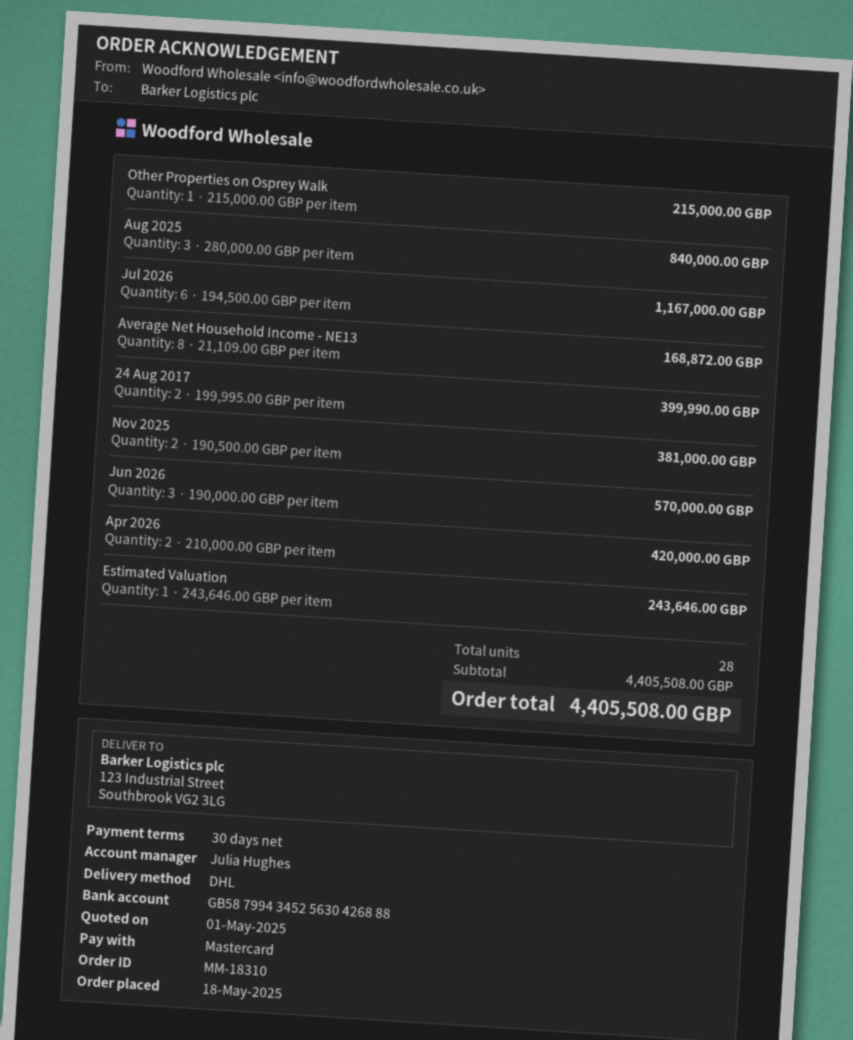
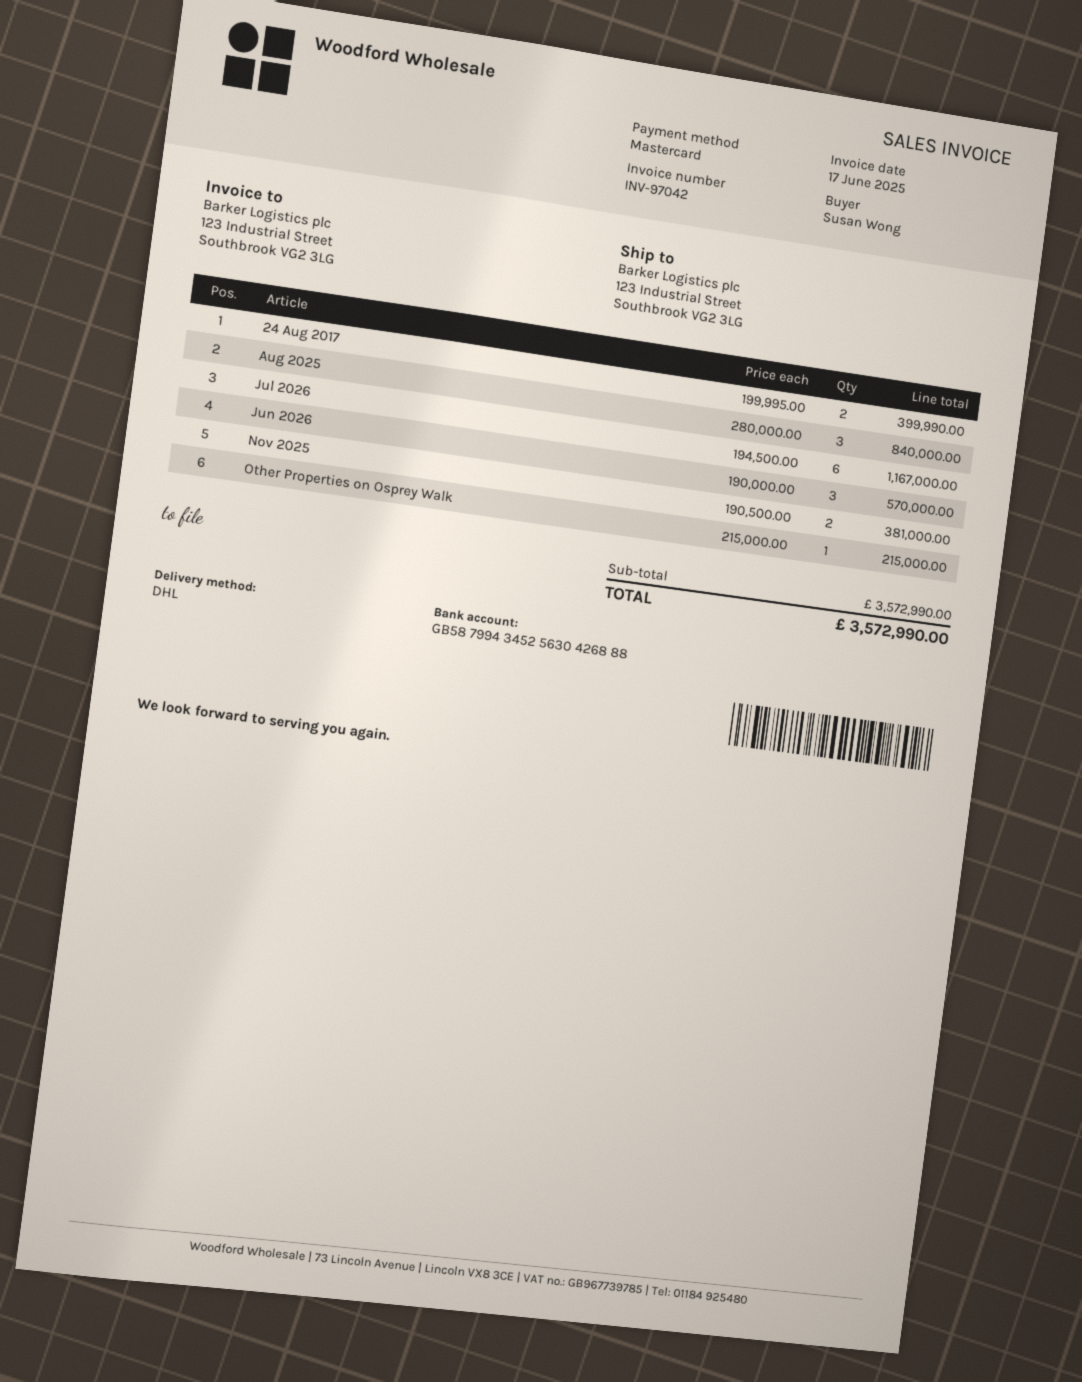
Average Net Household Income - NE13: 8 x 21109.00 = 168872.00 -> none
Apr 2026: 2 x 210000.00 = 420000.00 -> none
Estimated Valuation: 1 x 243646.00 = 243646.00 -> none
subtotal: 4405508.00 -> 3572990.00
total: 4405508.00 -> 3572990.00

